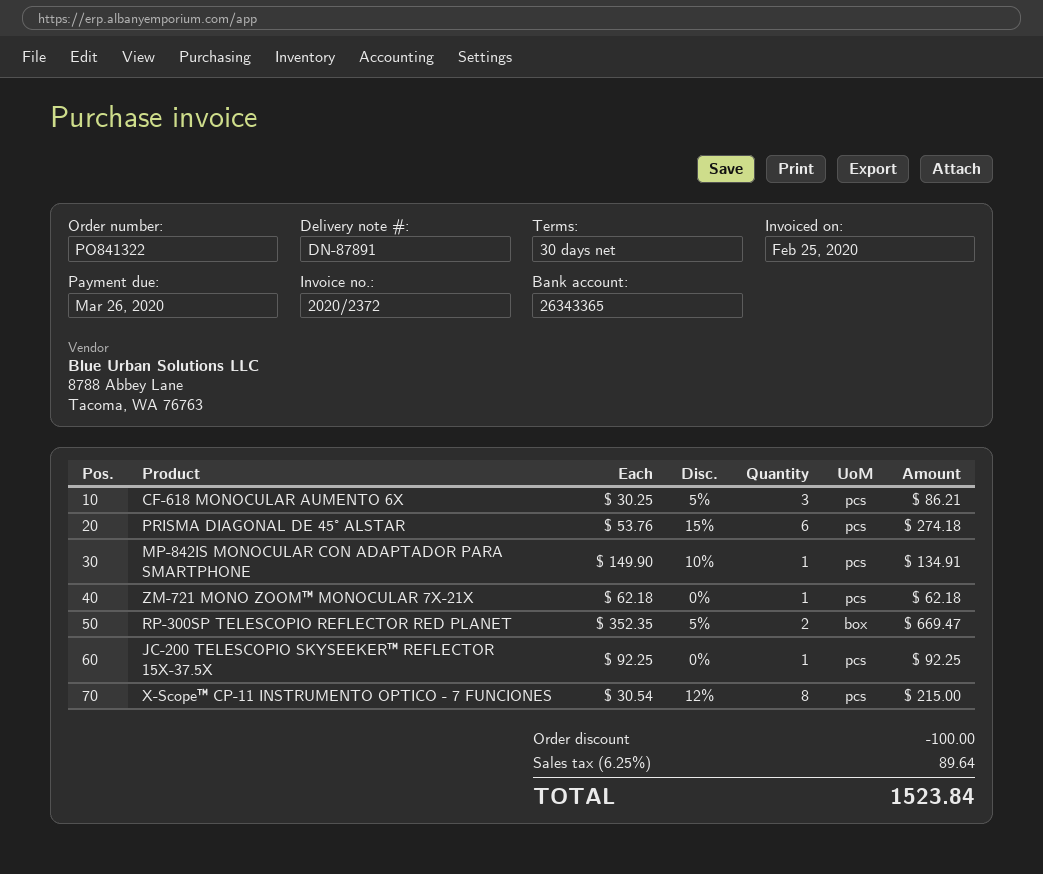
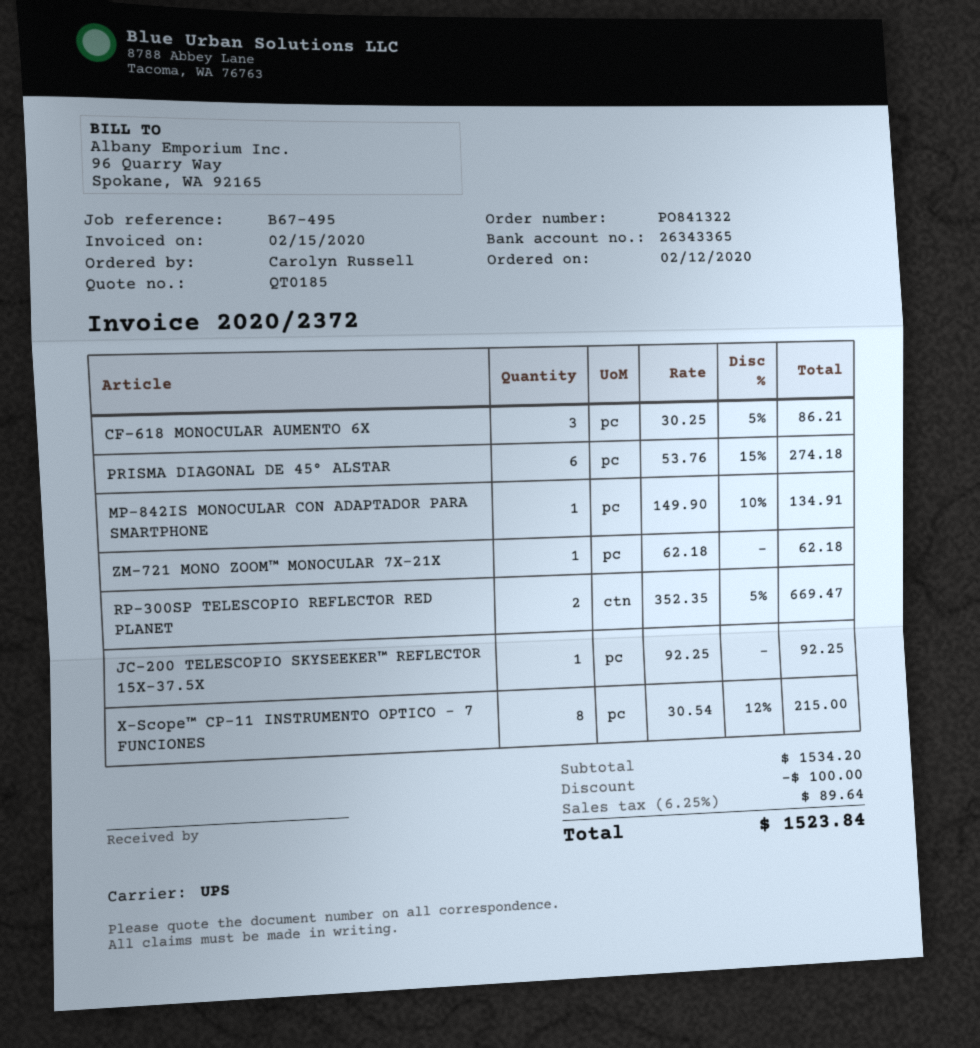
invoice date: 2020-02-25 -> 2020-02-15

